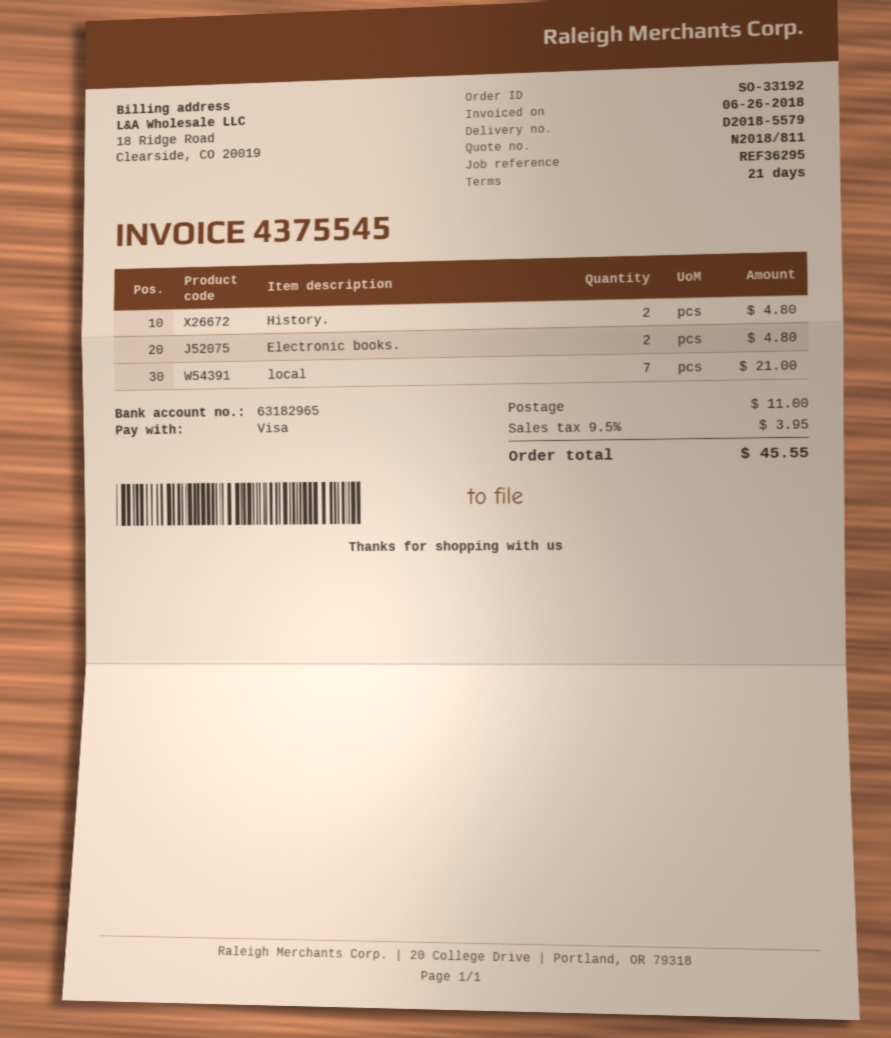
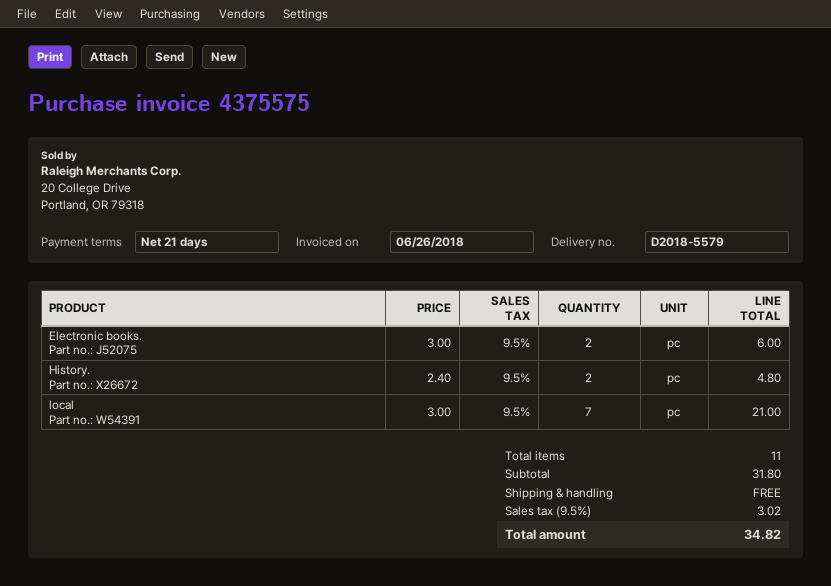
invoice number: 4375545 -> 4375575
Electronic books.: 2 for 4.80 -> 2 for 6.00
shipping: 11.00 -> 0.00
tax: 9.5% = 3.95 -> 9.5% = 3.02
total: 45.55 -> 34.82

